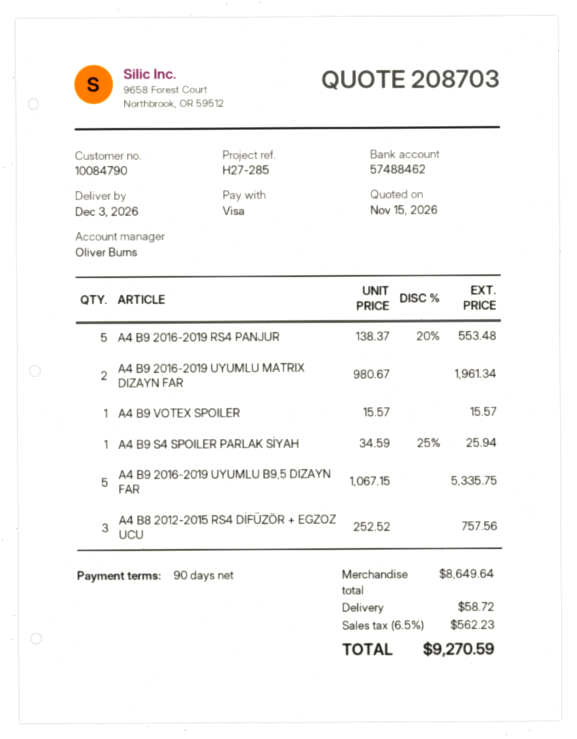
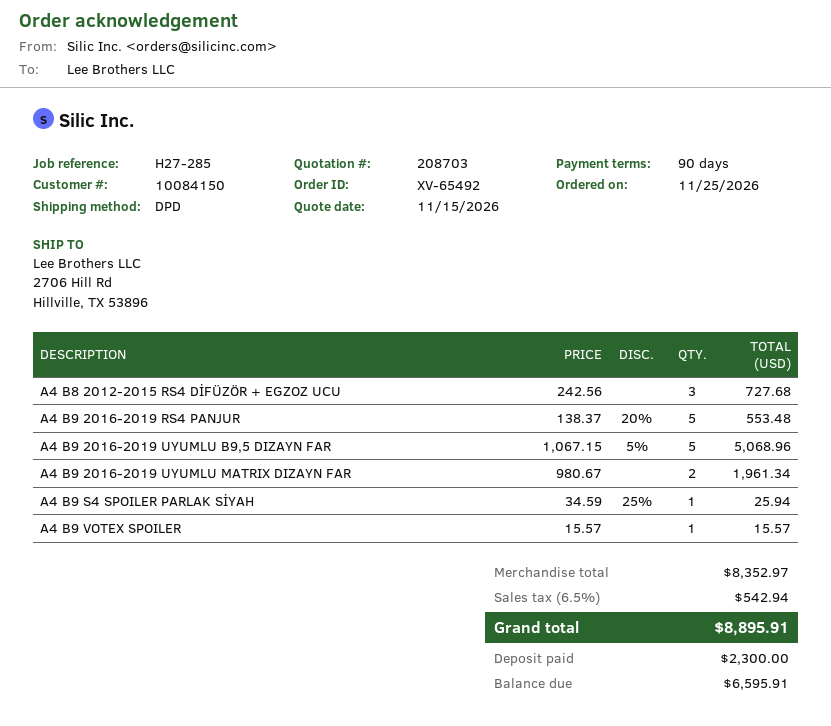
customer number: 10084790 -> 10084150
A4 B9 2016-2019 UYUMLU B9,5 DIZAYN FAR: 5 x 1067.15 = 5335.75 -> 5 x 1067.15 - 5% = 5068.96
A4 B8 2012-2015 RS4 DİFÜZÖR + EGZOZ UCU: 3 x 252.52 = 757.56 -> 3 x 242.56 = 727.68
subtotal: 8649.64 -> 8352.97
shipping: 58.72 -> none
tax: 6.5% = 562.23 -> 6.5% = 542.94
total: 9270.59 -> 8895.91

